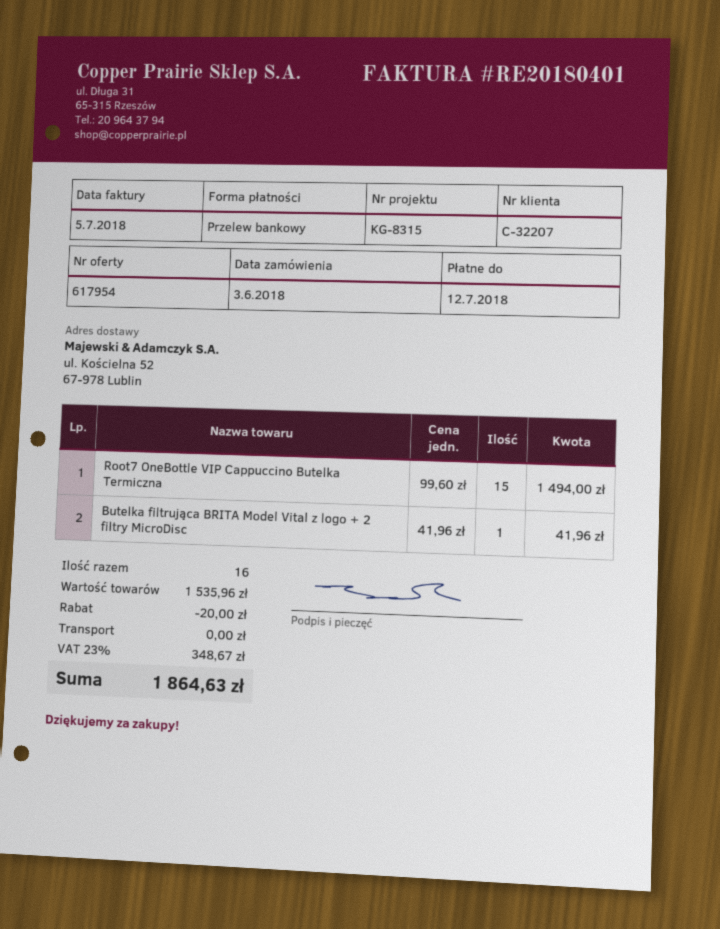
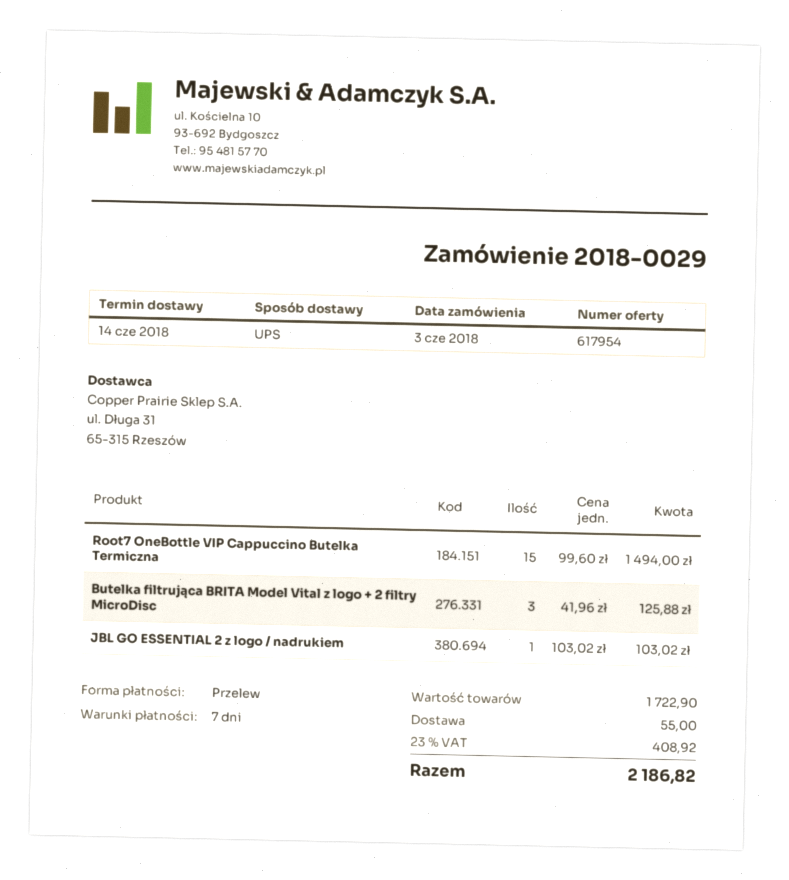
Butelka filtrująca BRITA Model Vital z logo + 2 filtry MicroDisc: 1 x 41.96 = 41.96 -> 3 x 41.96 = 125.88
JBL GO ESSENTIAL 2 z logo / nadrukiem: none -> 1 x 103.02 = 103.02
subtotal: 1535.96 -> 1722.90
discount: 20.00 -> none
shipping: 0.00 -> 55.00
tax: 23% = 348.67 -> 23% = 408.92
total: 1864.63 -> 2186.82

